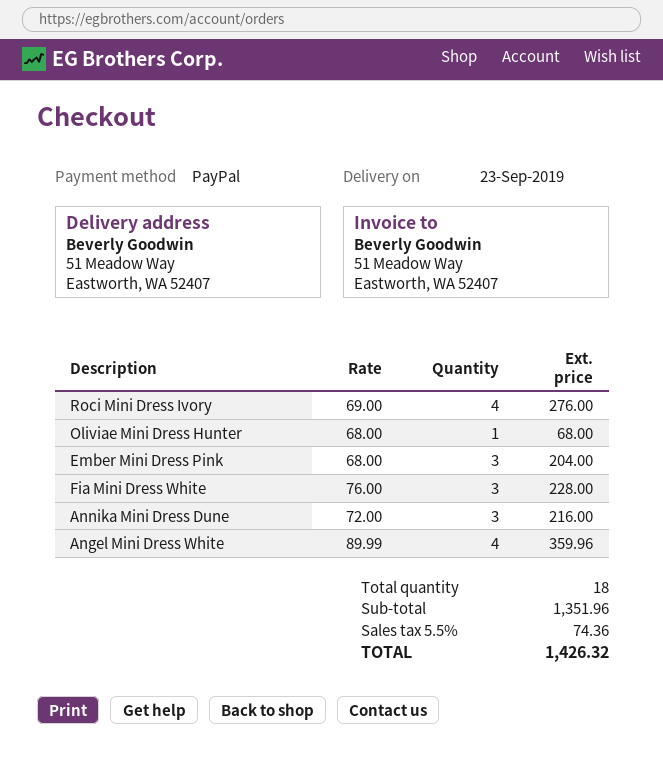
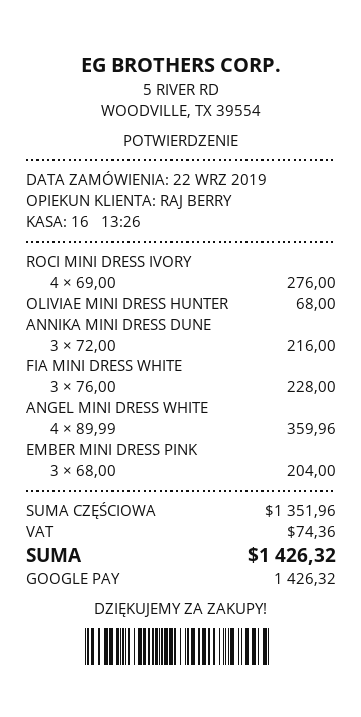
payment method: PayPal -> Google Pay

